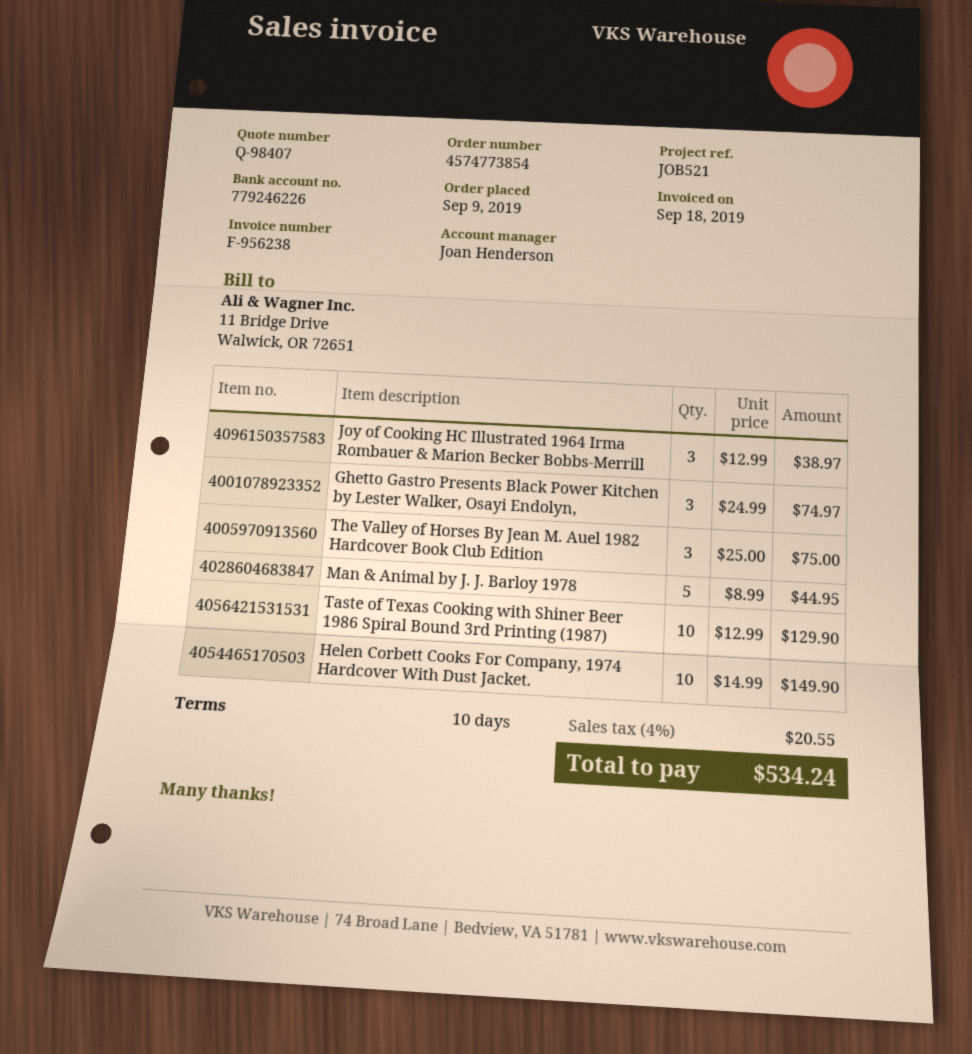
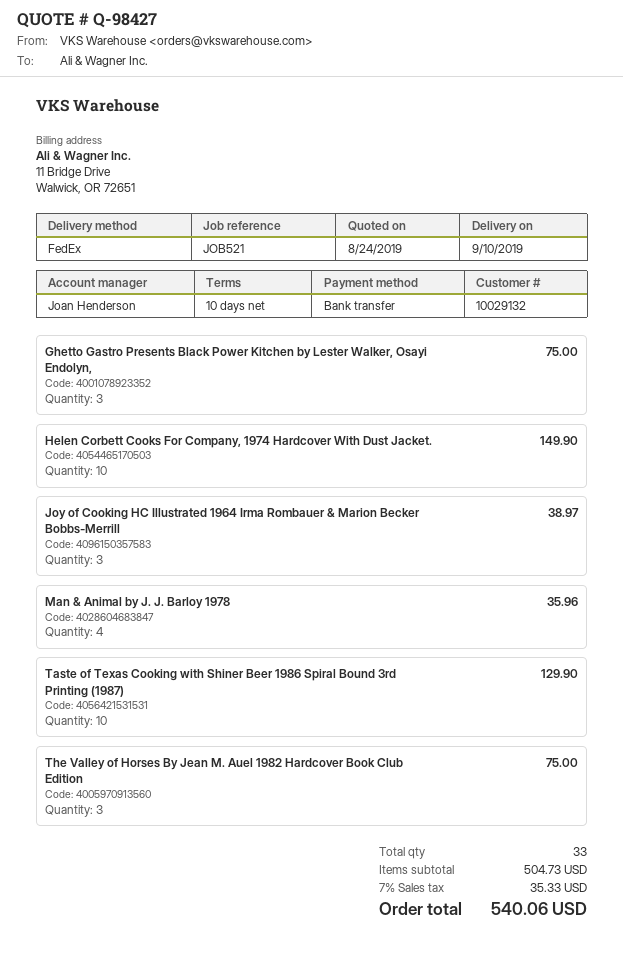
quote number: Q-98407 -> Q-98427
Ghetto Gastro Presents Black Power Kitchen by Lester Walker, Osayi Endolyn,: 3 for 74.97 -> 3 for 75.00
Man & Animal by J. J. Barloy 1978: 5 for 44.95 -> 4 for 35.96
tax: 4% = 20.55 -> 7% = 35.33
total: 534.24 -> 540.06

